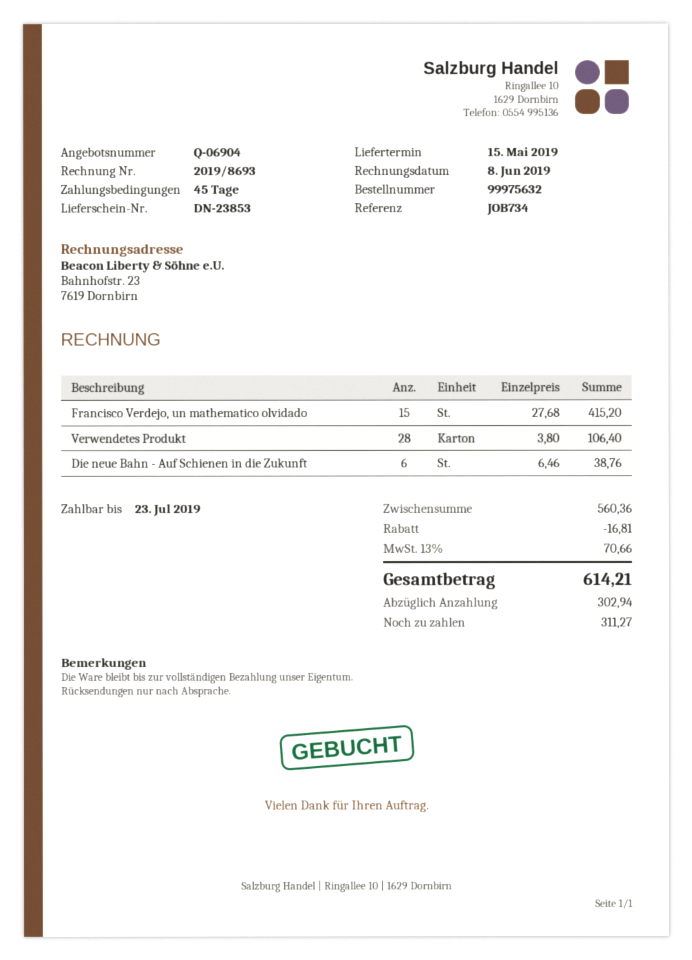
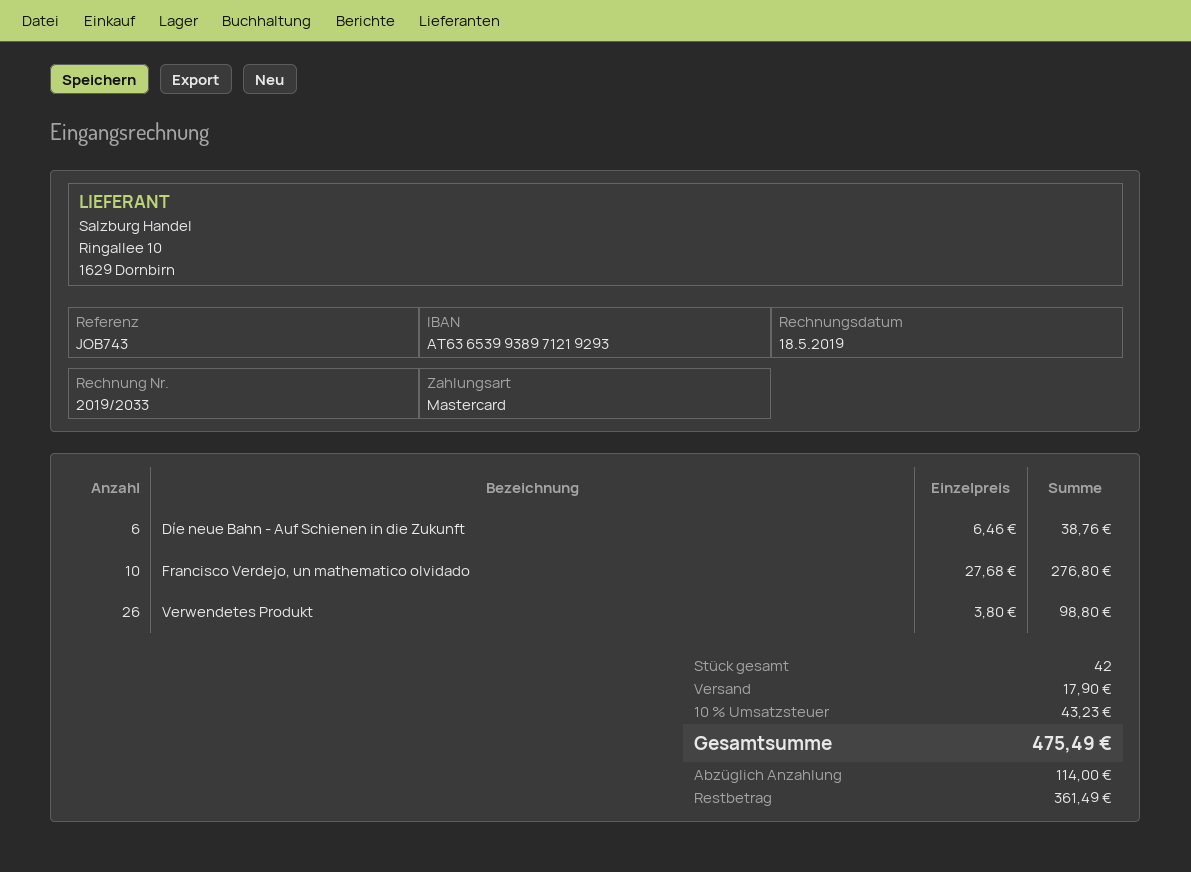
invoice number: 2019/8693 -> 2019/2033
invoice date: 2019-06-08 -> 2019-05-18
reference: JOB734 -> JOB743
Francisco Verdejo, un mathematico olvidado: 15 x 27.68 = 415.20 -> 10 x 27.68 = 276.80
Verwendetes Produkt: 28 x 3.80 = 106.40 -> 26 x 3.80 = 98.80
discount: 16.81 -> none
shipping: none -> 17.90
tax: 13% = 70.66 -> 10% = 43.23
total: 614.21 -> 475.49
deposit: 302.94 -> 114.00
balance: 311.27 -> 361.49

